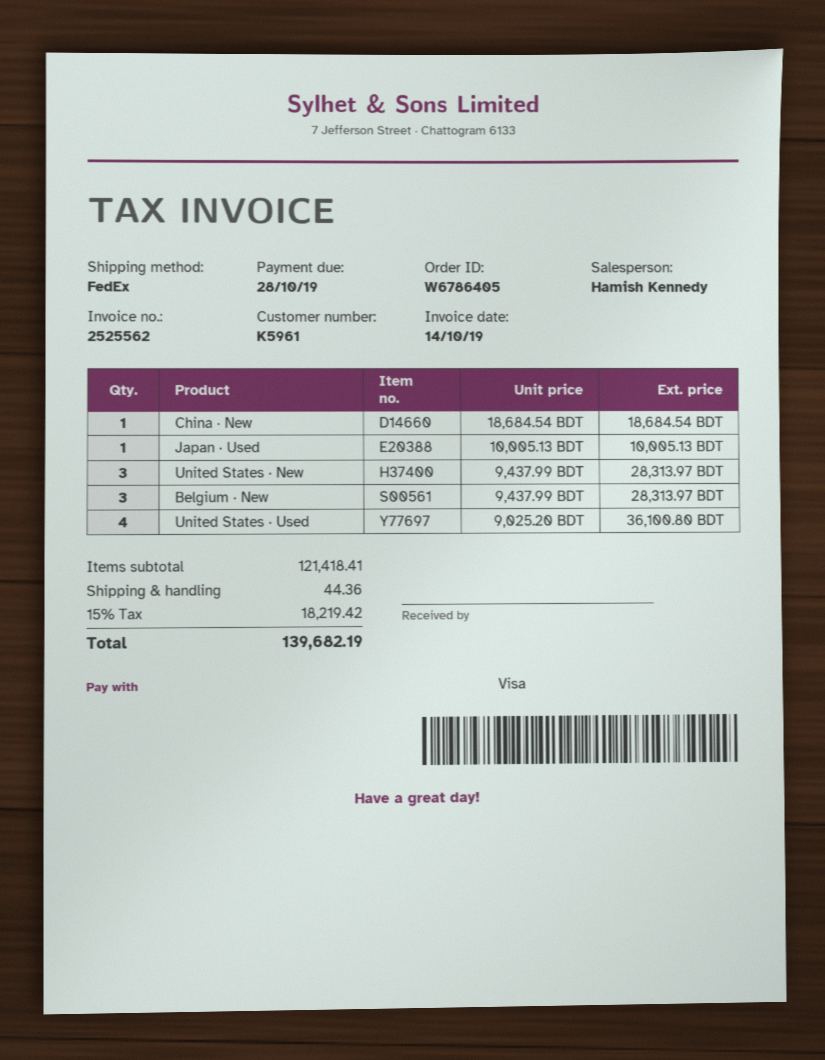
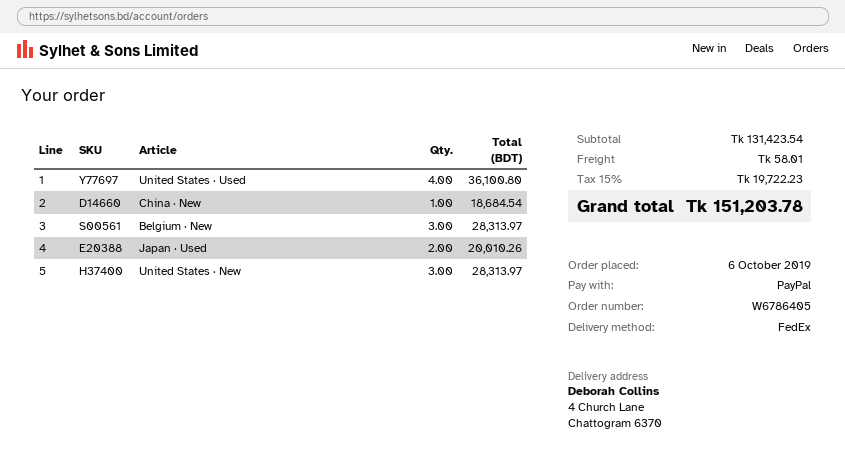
payment method: Visa -> PayPal
Japan · Used: 1 for 10005.13 -> 2 for 20010.26
subtotal: 121418.41 -> 131423.54
shipping: 44.36 -> 58.01
tax: 15% = 18219.42 -> 15% = 19722.23
total: 139682.19 -> 151203.78

